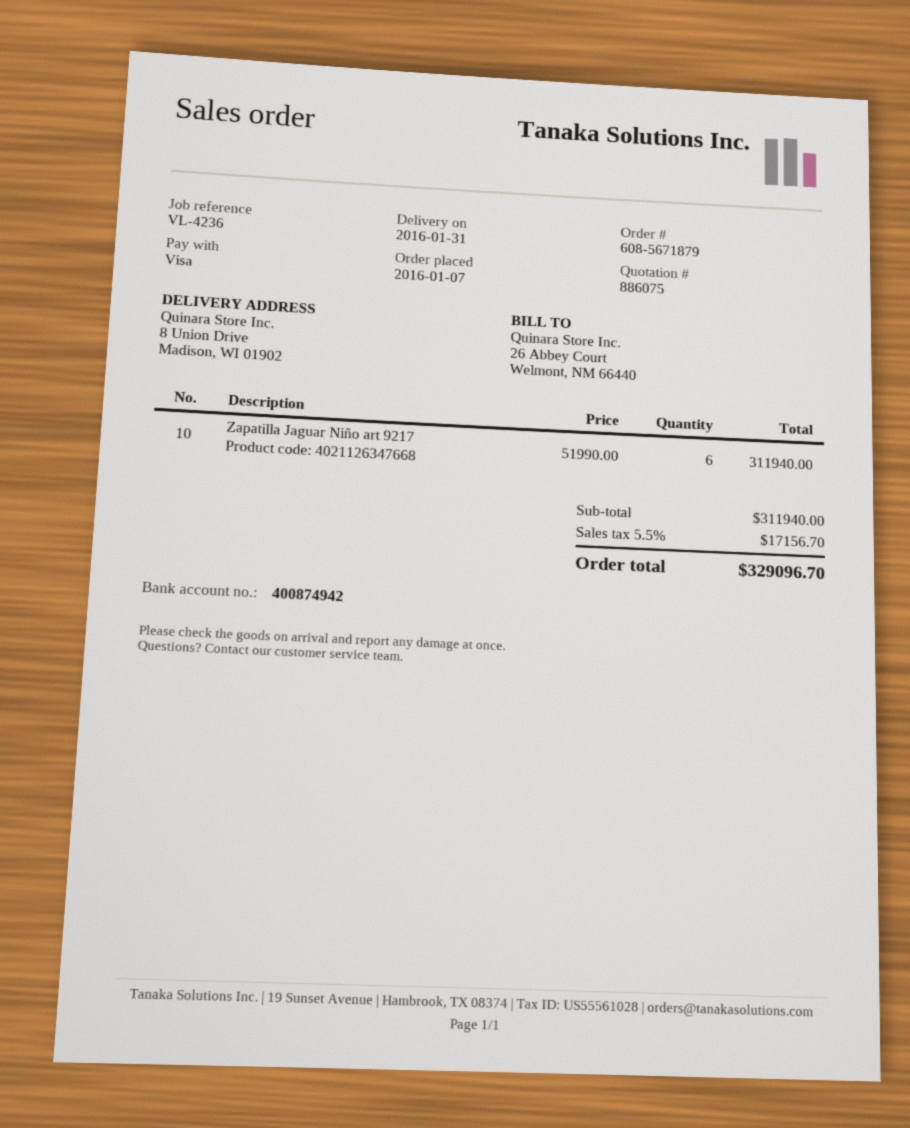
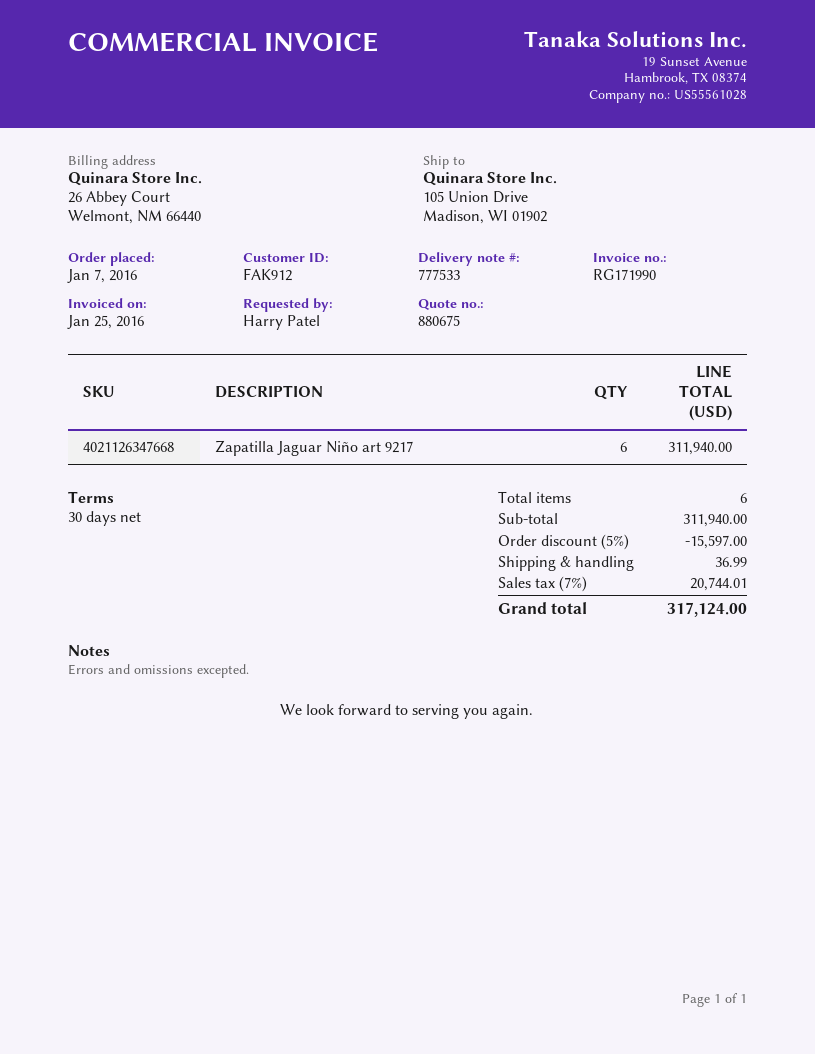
quote number: 886075 -> 880675
ship to: 8 Union Drive, Madison, WI 01902 -> 105 Union Drive, Madison, WI 01902
discount: none -> 5% = 15597.00
shipping: none -> 36.99
tax: 5.5% = 17156.70 -> 7% = 20744.01
total: 329096.70 -> 317124.00

